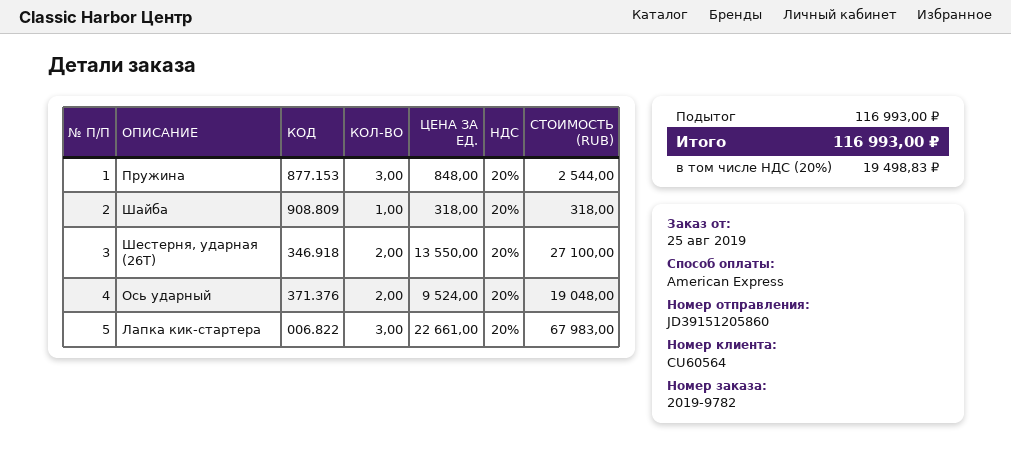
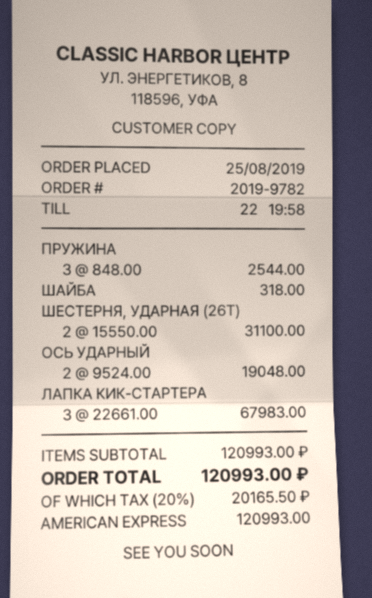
Шестерня, ударная (26Т): 2 x 13550.00 = 27100.00 -> 2 x 15550.00 = 31100.00
subtotal: 116993.00 -> 120993.00
tax: 20% = 19498.83 -> 20% = 20165.50
total: 116993.00 -> 120993.00

